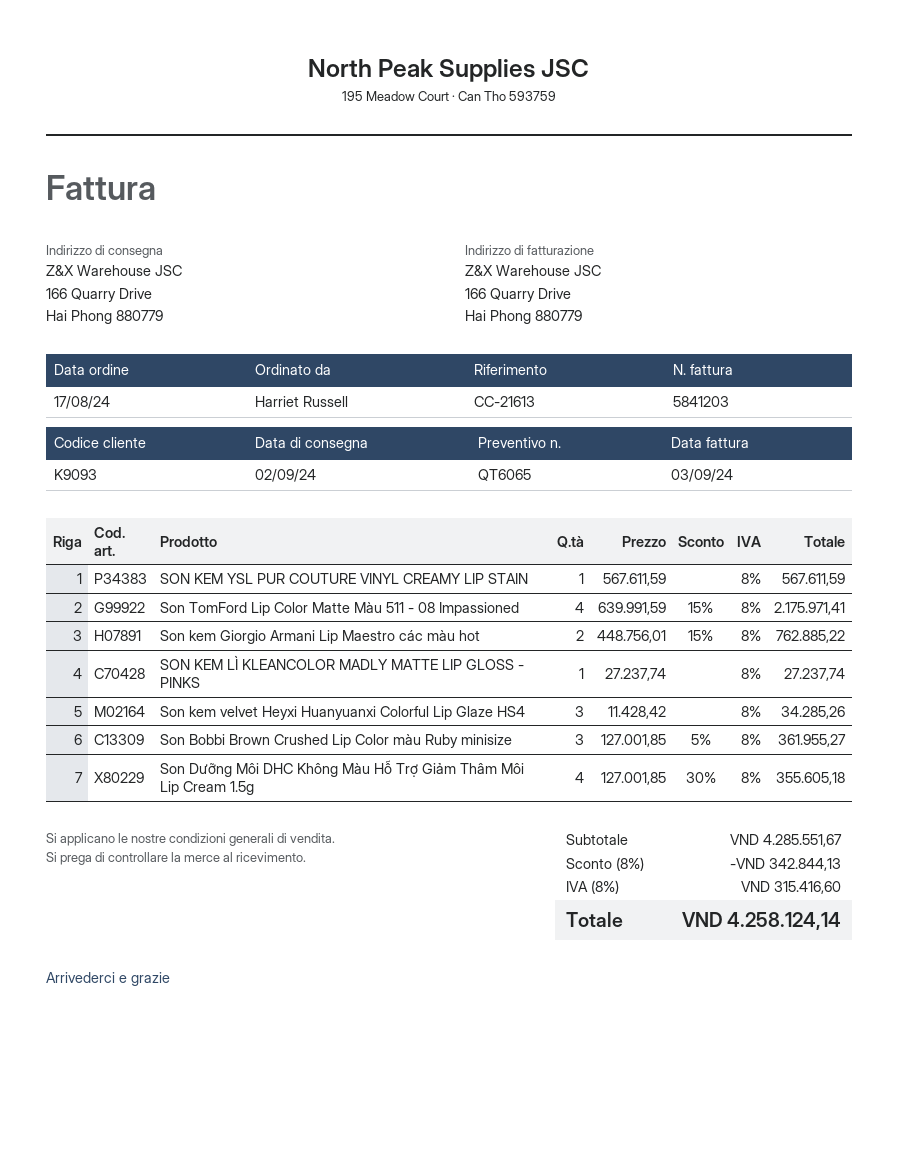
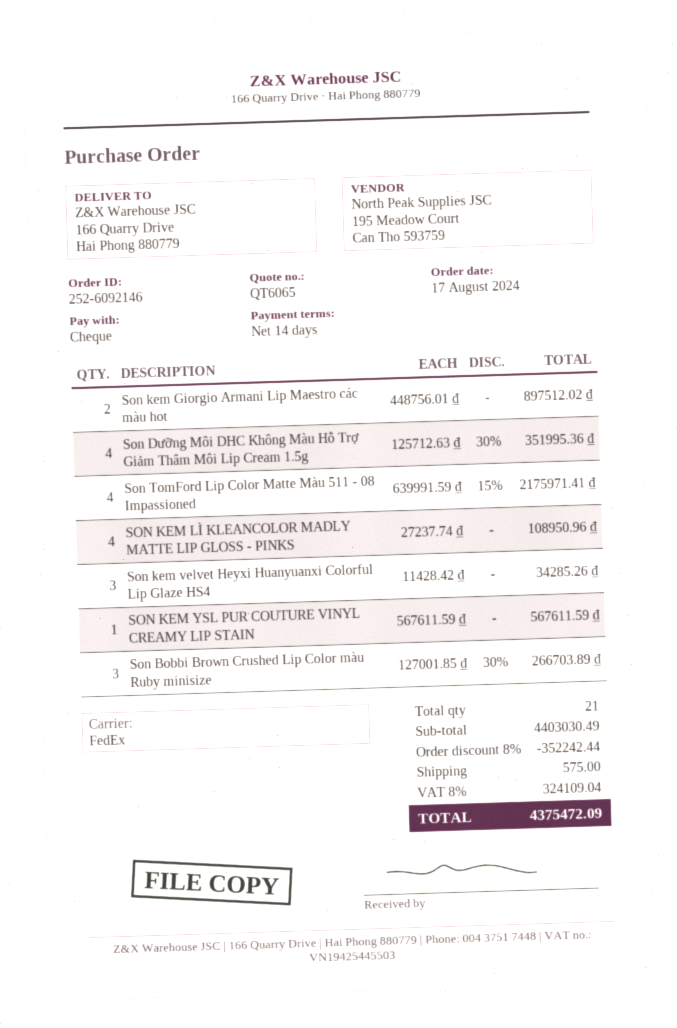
Son kem Giorgio Armani Lip Maestro các màu hot: 2 x 448756.01 - 15% = 762885.22 -> 2 x 448756.01 = 897512.02
SON KEM LÌ KLEANCOLOR MADLY MATTE LIP GLOSS - PINKS: 1 x 27237.74 = 27237.74 -> 4 x 27237.74 = 108950.96
Son Bobbi Brown Crushed Lip Color màu Ruby minisize: 3 x 127001.85 - 5% = 361955.27 -> 3 x 127001.85 - 30% = 266703.89
Son Dưỡng Môi DHC Không Màu Hỗ Trợ Giảm Thâm Môi Lip Cream 1.5g: 4 x 127001.85 - 30% = 355605.18 -> 4 x 125712.63 - 30% = 351995.36
subtotal: 4285551.67 -> 4403030.49
discount: 8% = 342844.13 -> 8% = 352242.44
shipping: none -> 575.00
tax: 8% = 315416.60 -> 8% = 324109.04
total: 4258124.14 -> 4375472.09

